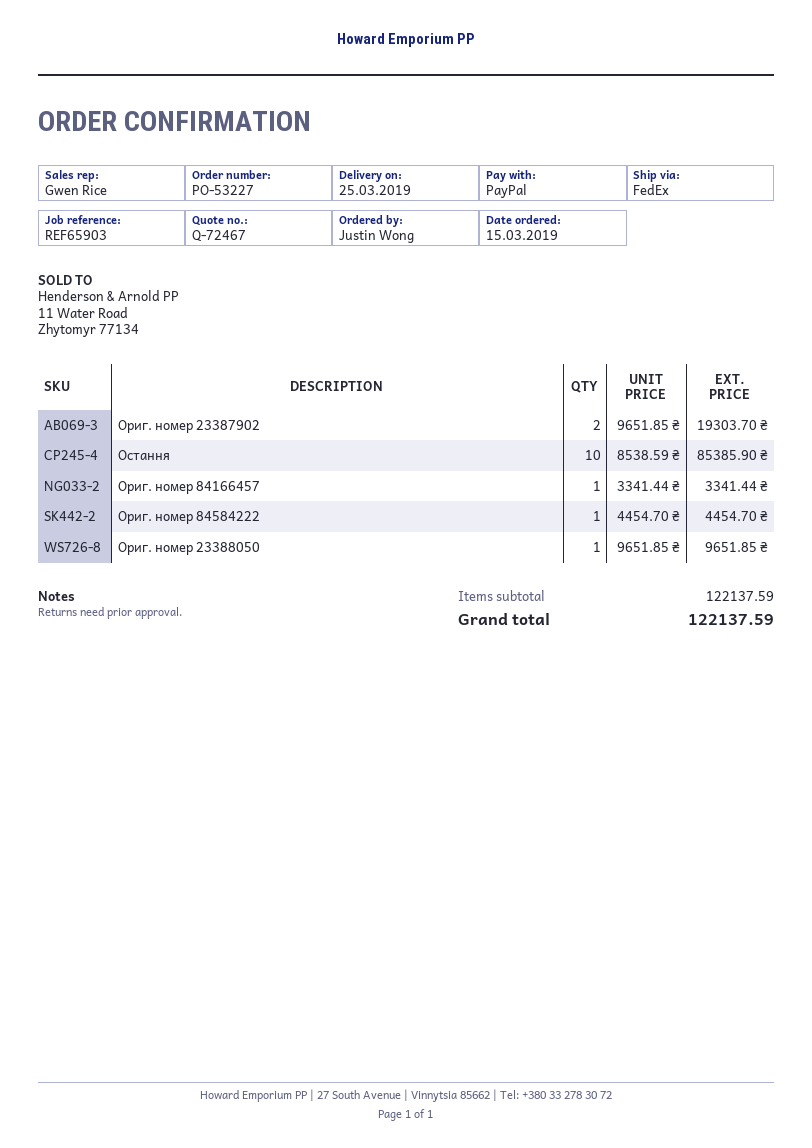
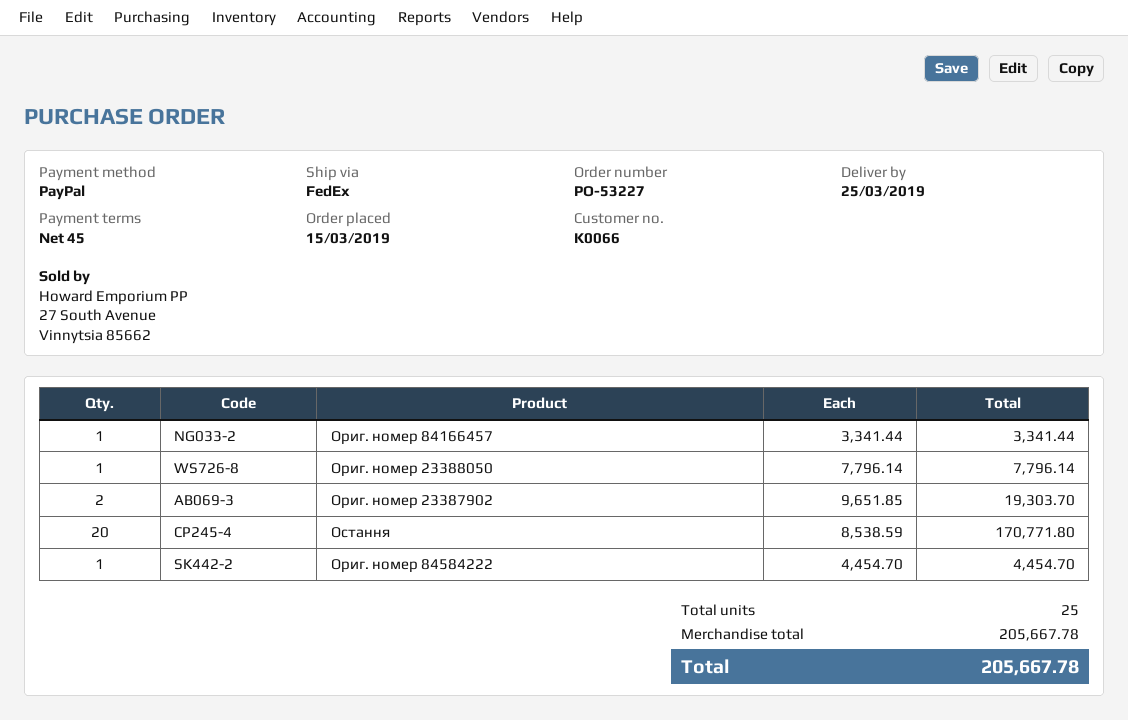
Остання: 10 x 8538.59 = 85385.90 -> 20 x 8538.59 = 170771.80
Ориг. номер 23388050: 1 x 9651.85 = 9651.85 -> 1 x 7796.14 = 7796.14
subtotal: 122137.59 -> 205667.78
total: 122137.59 -> 205667.78

